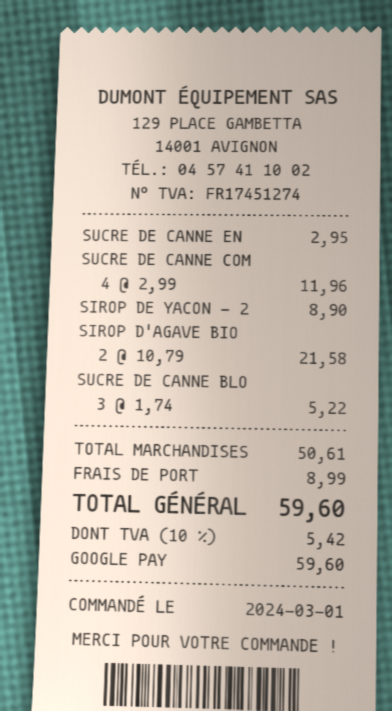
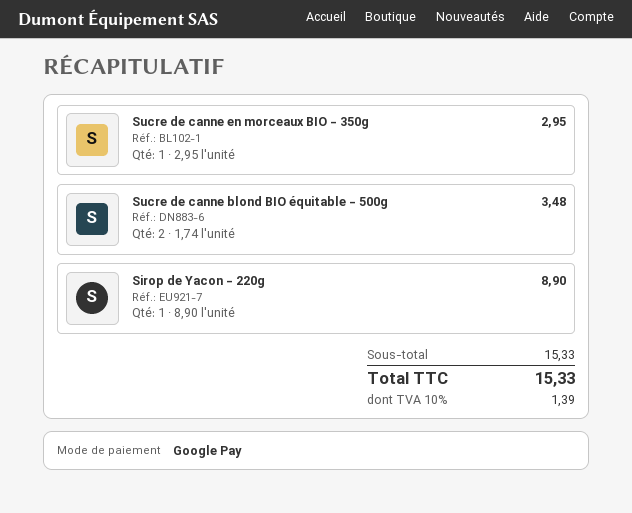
SUCRE DE CANNE COM: 4 x 2.99 = 11.96 -> none
SIROP D'AGAVE BIO: 2 x 10.79 = 21.58 -> none
SUCRE DE CANNE BLO: 3 x 1.74 = 5.22 -> 2 x 1.74 = 3.48
subtotal: 50.61 -> 15.33
shipping: 8.99 -> none
tax: 10% = 5.42 -> 10% = 1.39
total: 59.60 -> 15.33

